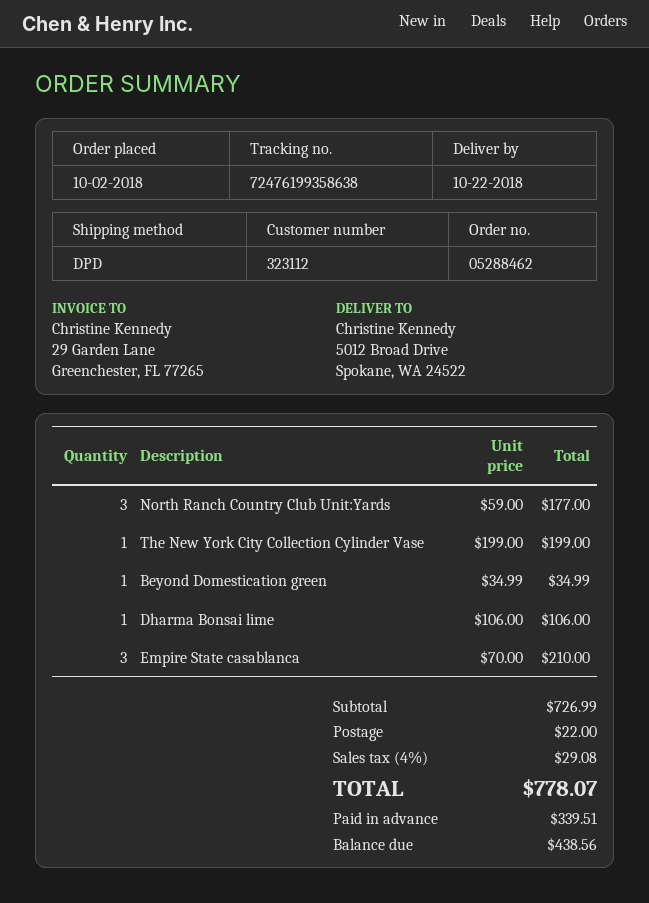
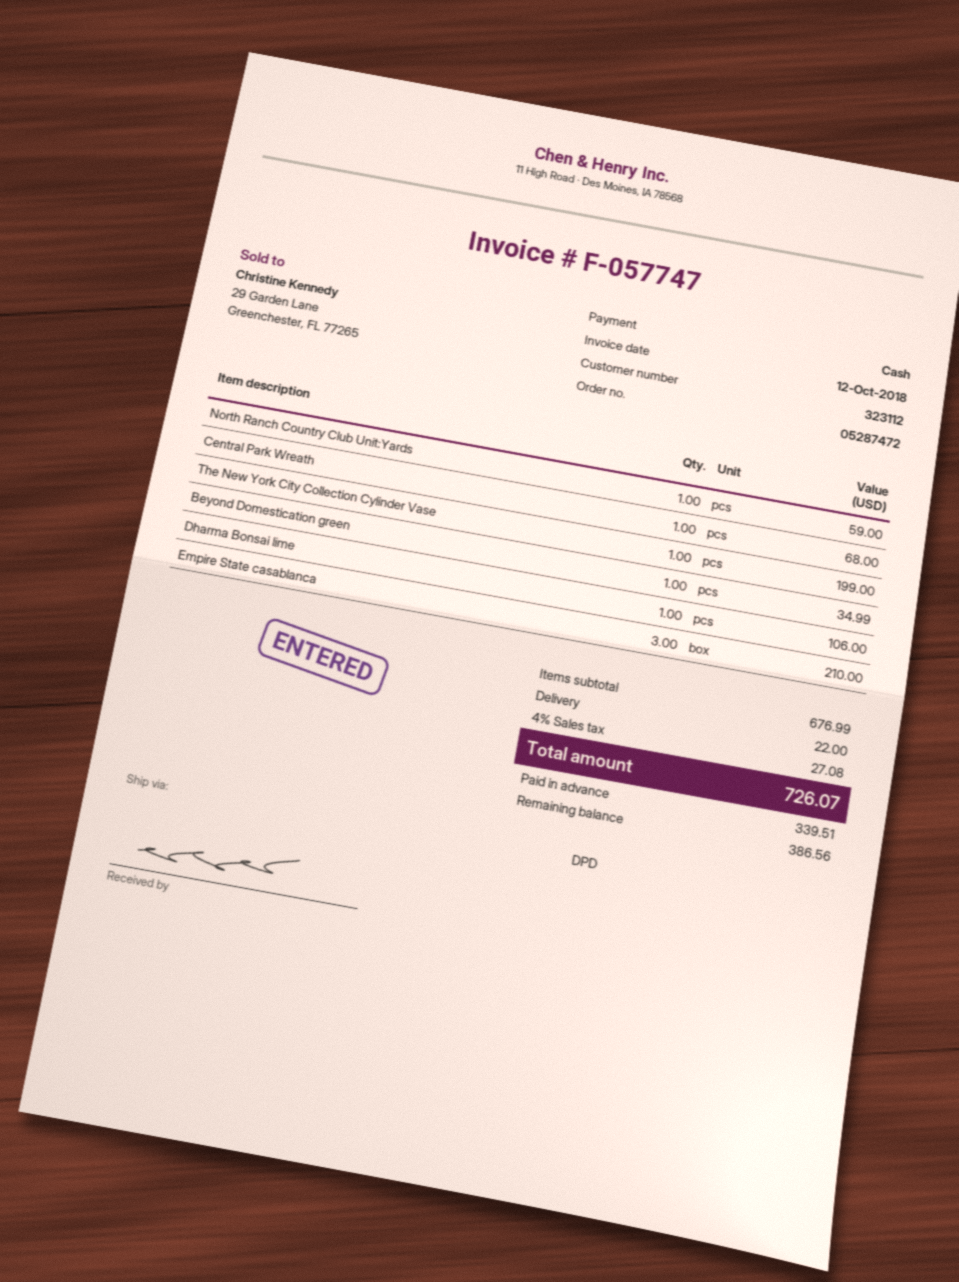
order number: 05288462 -> 05287472
North Ranch Country Club Unit:Yards: 3 for 177.00 -> 1 for 59.00
Central Park Wreath: none -> 1 for 68.00
subtotal: 726.99 -> 676.99
tax: 4% = 29.08 -> 4% = 27.08
total: 778.07 -> 726.07
balance: 438.56 -> 386.56

